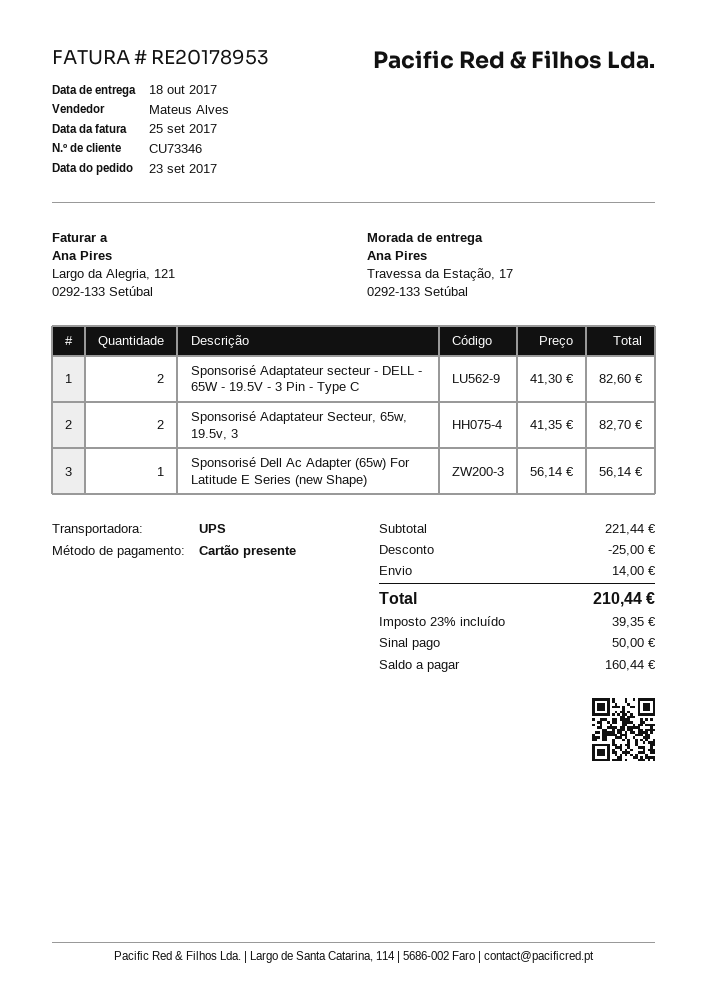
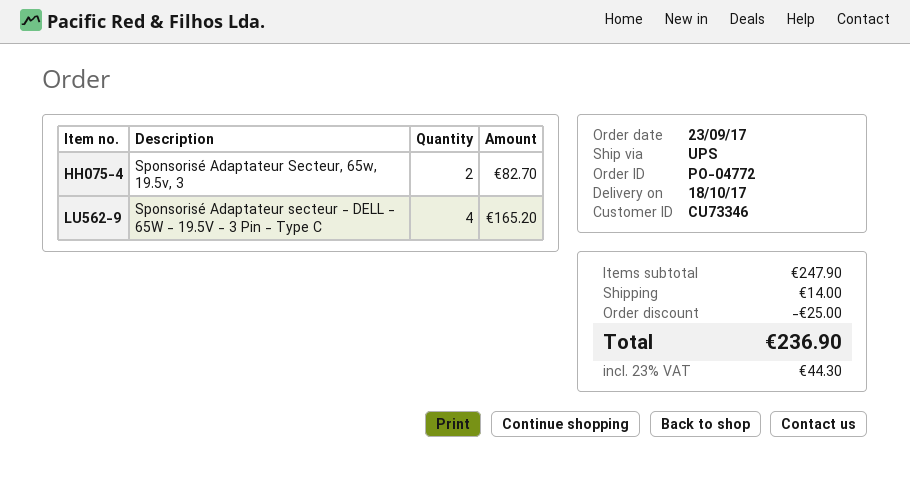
Sponsorisé Adaptateur secteur - DELL - 65W - 19.5V - 3 Pin - Type C: 2 for 82.60 -> 4 for 165.20
Sponsorisé Dell Ac Adapter (65w) For Latitude E Series (new Shape): 1 for 56.14 -> none
subtotal: 221.44 -> 247.90
tax: 23% = 39.35 -> 23% = 44.30
total: 210.44 -> 236.90

